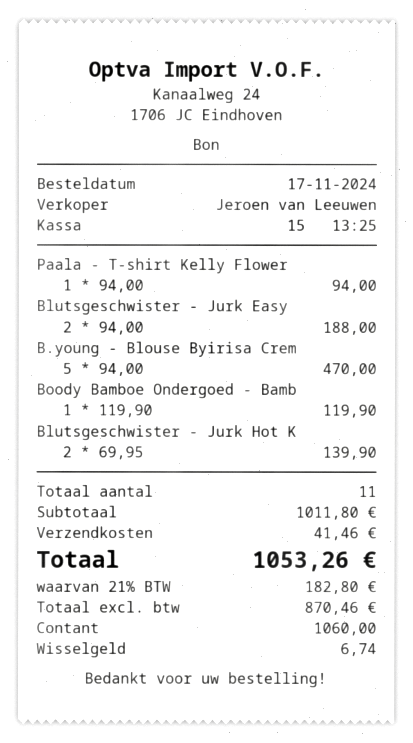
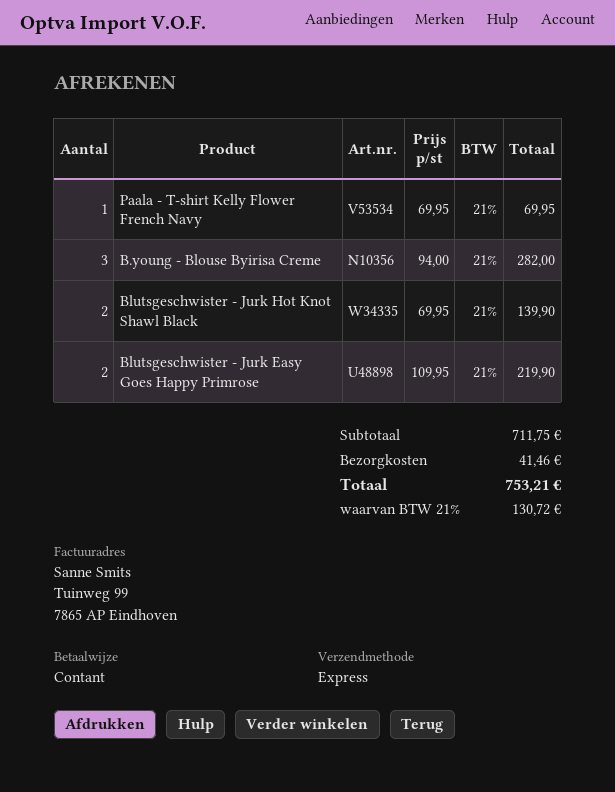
Paala - T‑shirt Kelly Flower: 1 x 94.00 = 94.00 -> 1 x 69.95 = 69.95
Blutsgeschwister - Jurk Easy: 2 x 94.00 = 188.00 -> 2 x 109.95 = 219.90
B.young - Blouse Byirisa Crem: 5 x 94.00 = 470.00 -> 3 x 94.00 = 282.00
Boody Bamboe Ondergoed - Bamb: 1 x 119.90 = 119.90 -> none
subtotal: 1011.80 -> 711.75
tax: 21% = 182.80 -> 21% = 130.72
total: 1053.26 -> 753.21

